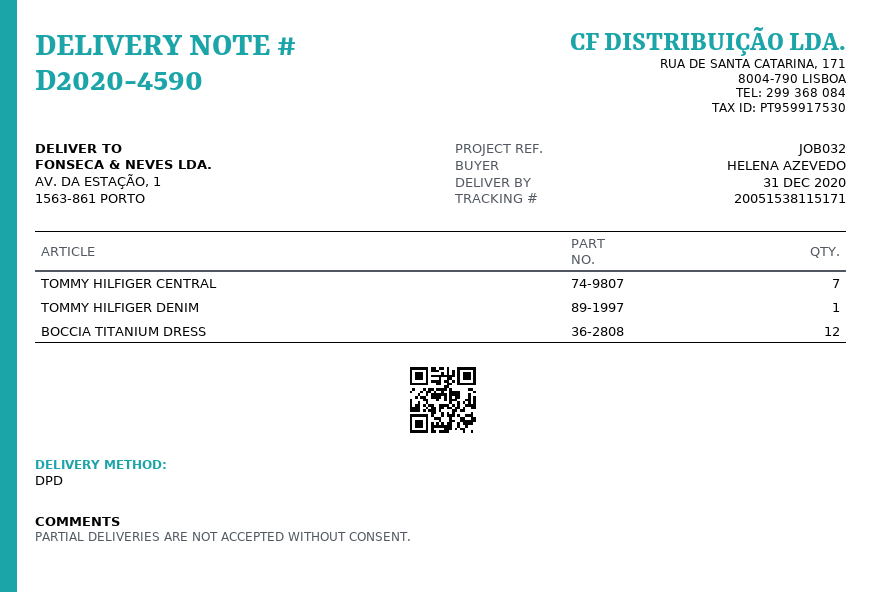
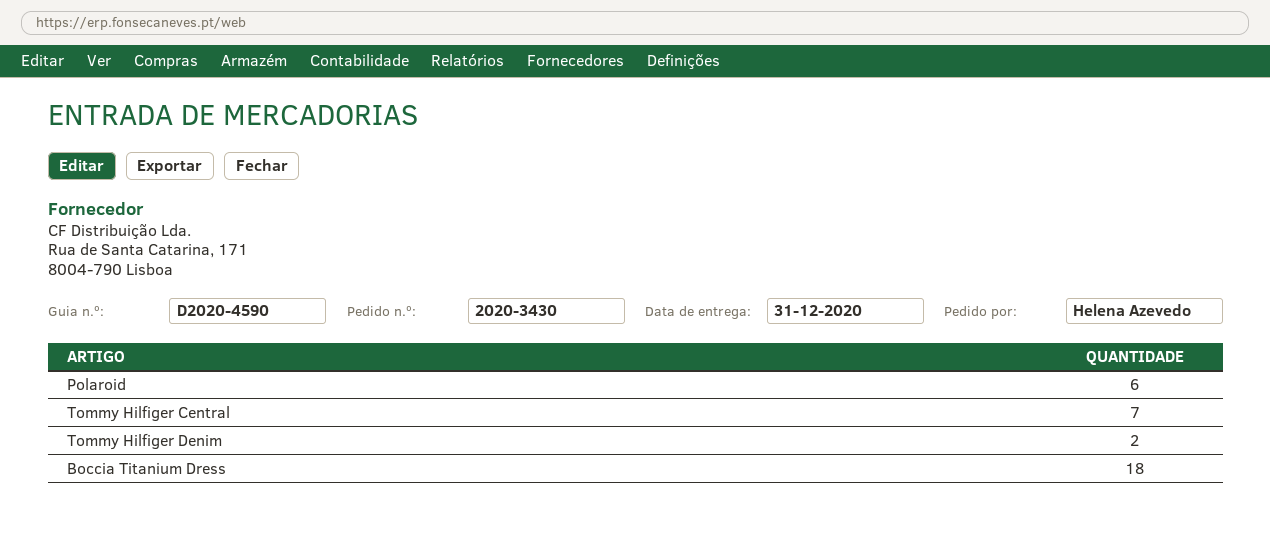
TOMMY HILFIGER DENIM: 1 -> 2
BOCCIA TITANIUM DRESS: 12 -> 18
Polaroid: none -> 6

